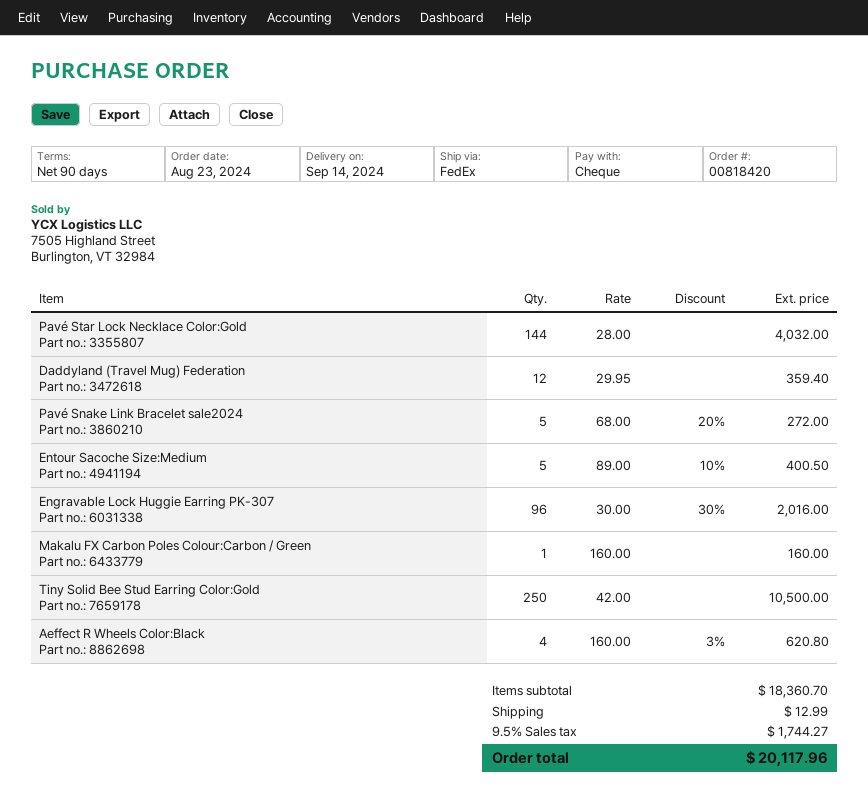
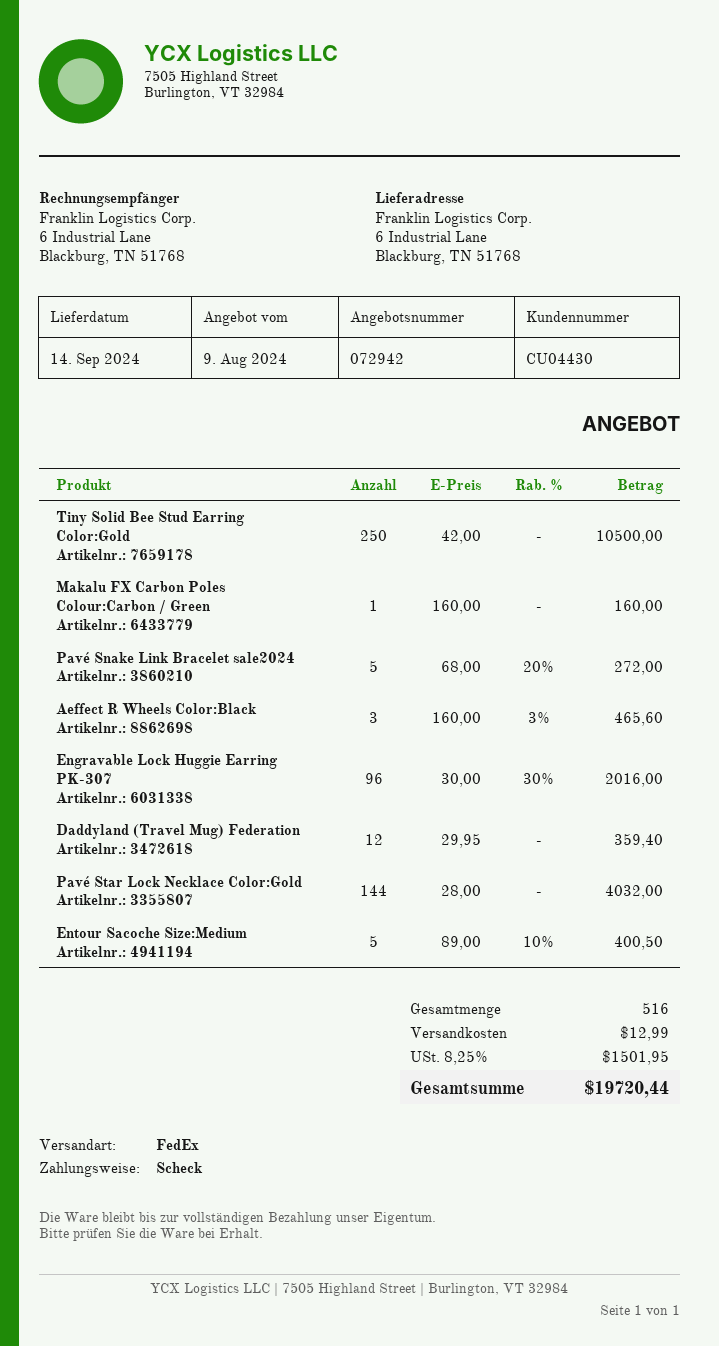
Aeffect R Wheels Color:Black: 4 x 160.00 - 3% = 620.80 -> 3 x 160.00 - 3% = 465.60
tax: 9.5% = 1744.27 -> 8.25% = 1501.95
total: 20117.96 -> 19720.44

